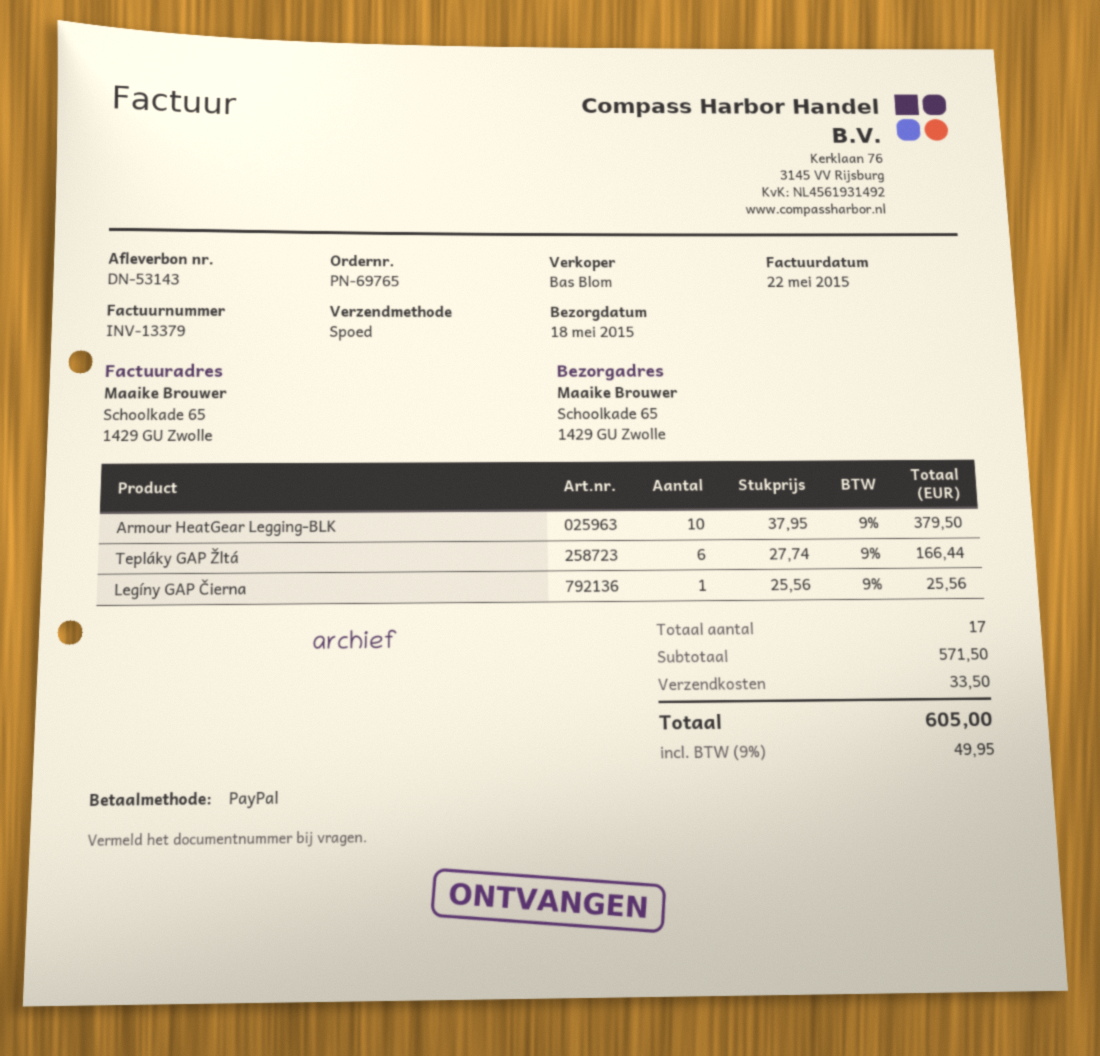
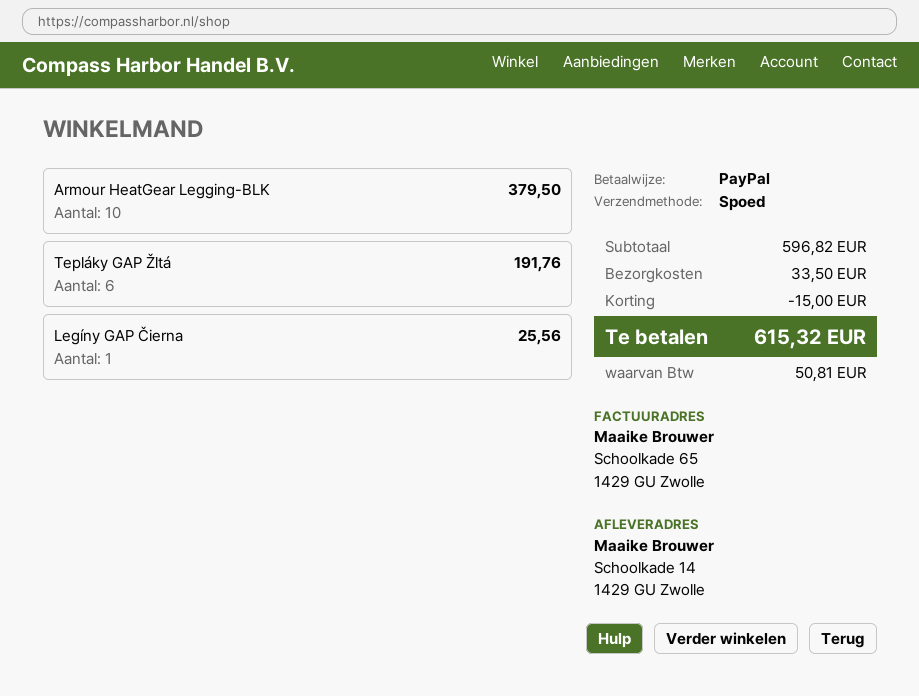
ship to: Schoolkade 65, 1429 GU Zwolle -> Schoolkade 14, 1429 GU Zwolle
Tepláky GAP Žltá: 6 for 166.44 -> 6 for 191.76
subtotal: 571.50 -> 596.82
discount: none -> 15.00
tax: 49.95 -> 50.81
total: 605.00 -> 615.32

